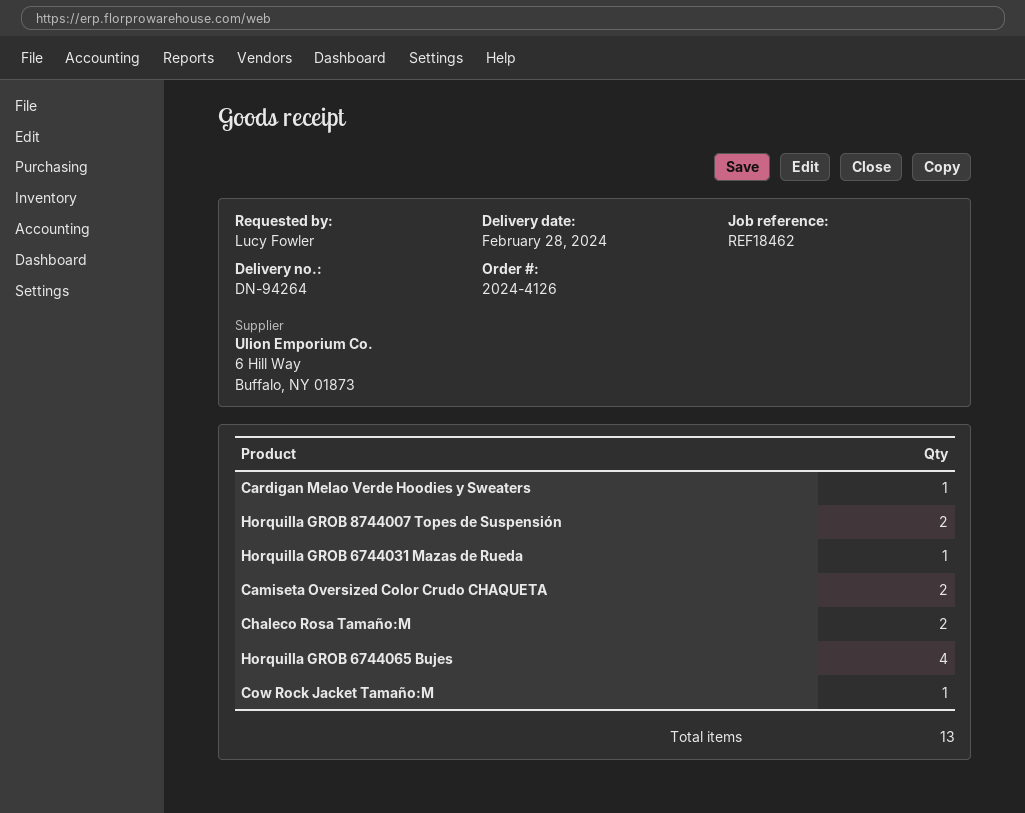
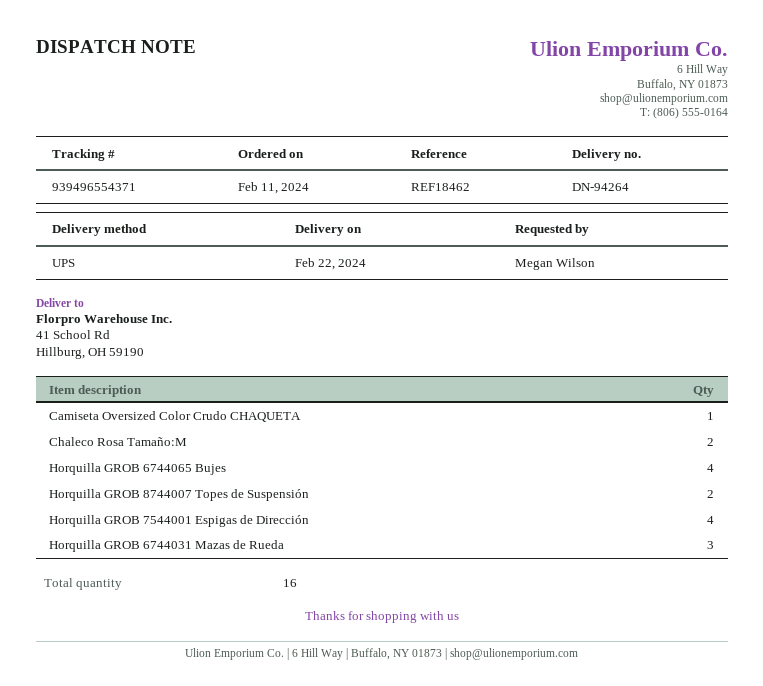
delivery date: 2024-02-28 -> 2024-02-22
ordered by: Lucy Fowler -> Megan Wilson
Cardigan Melao Verde Hoodies y Sweaters: 1 -> none
Horquilla GROB 6744031 Mazas de Rueda: 1 -> 3
Camiseta Oversized Color Crudo CHAQUETA: 2 -> 1
Cow Rock Jacket Tamaño:M: 1 -> none
Horquilla GROB 7544001 Espigas de Dirección: none -> 4
total quantity: 13 -> 16

